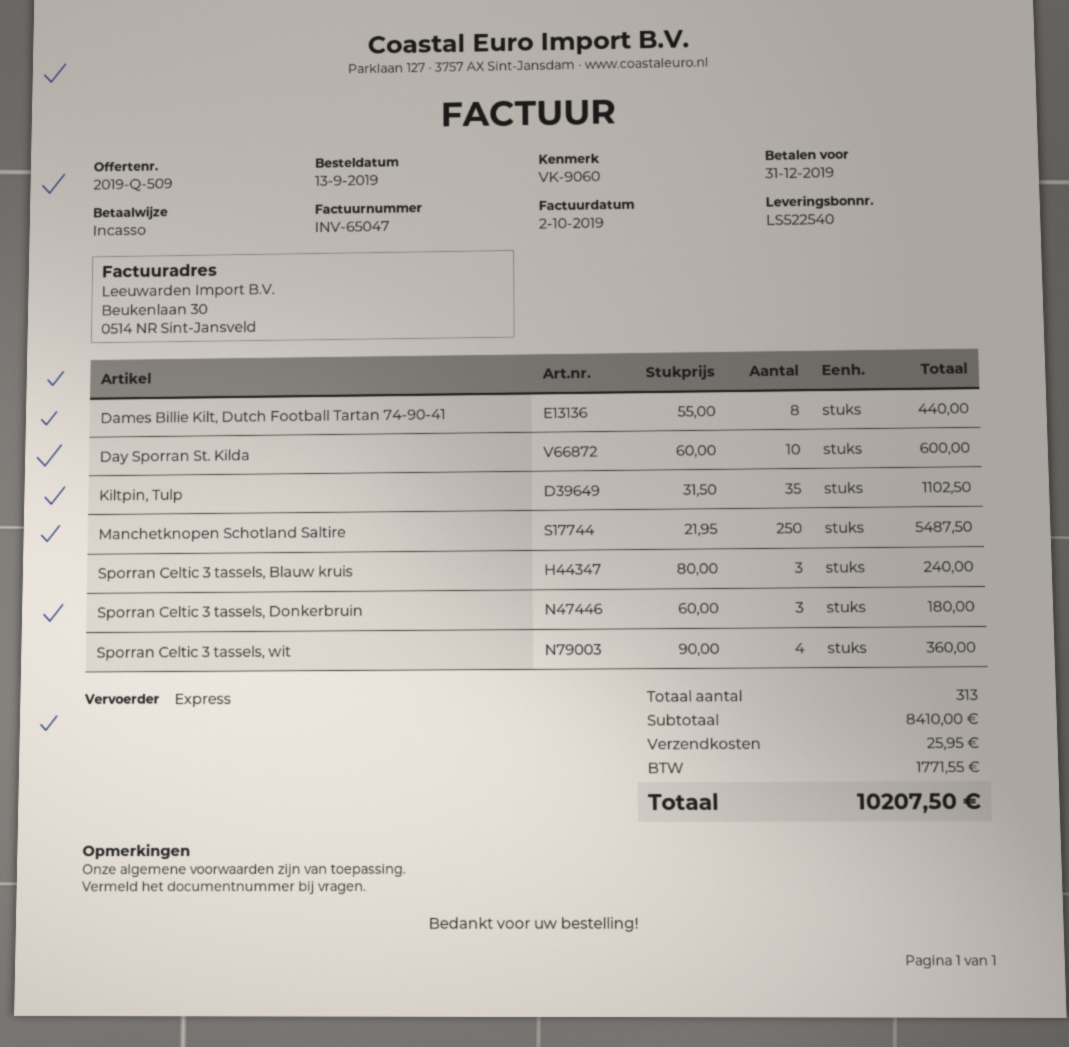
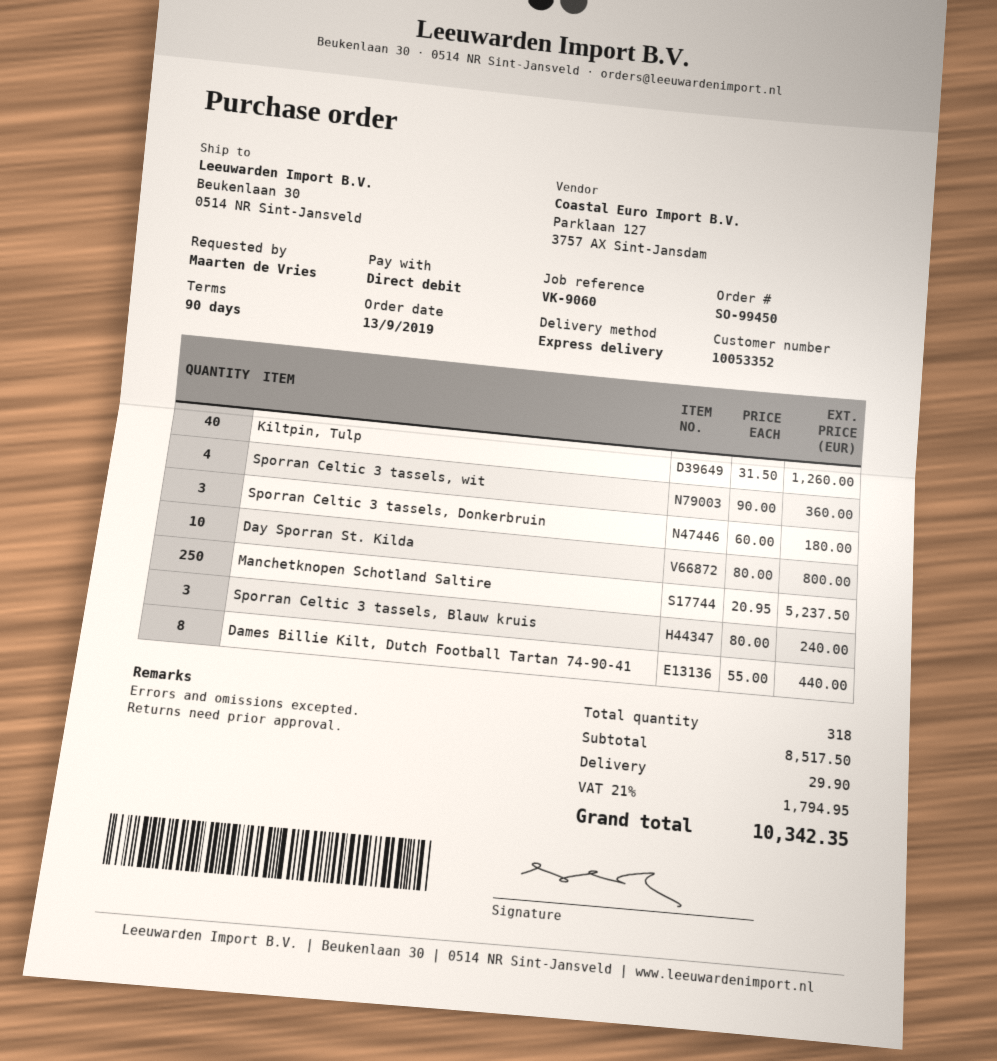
Day Sporran St. Kilda: 10 x 60.00 = 600.00 -> 10 x 80.00 = 800.00
Kiltpin, Tulp: 35 x 31.50 = 1102.50 -> 40 x 31.50 = 1260.00
Manchetknopen Schotland Saltire: 250 x 21.95 = 5487.50 -> 250 x 20.95 = 5237.50
total quantity: 313 -> 318
subtotal: 8410.00 -> 8517.50
shipping: 25.95 -> 29.90
tax: 1771.55 -> 1794.95
total: 10207.50 -> 10342.35

